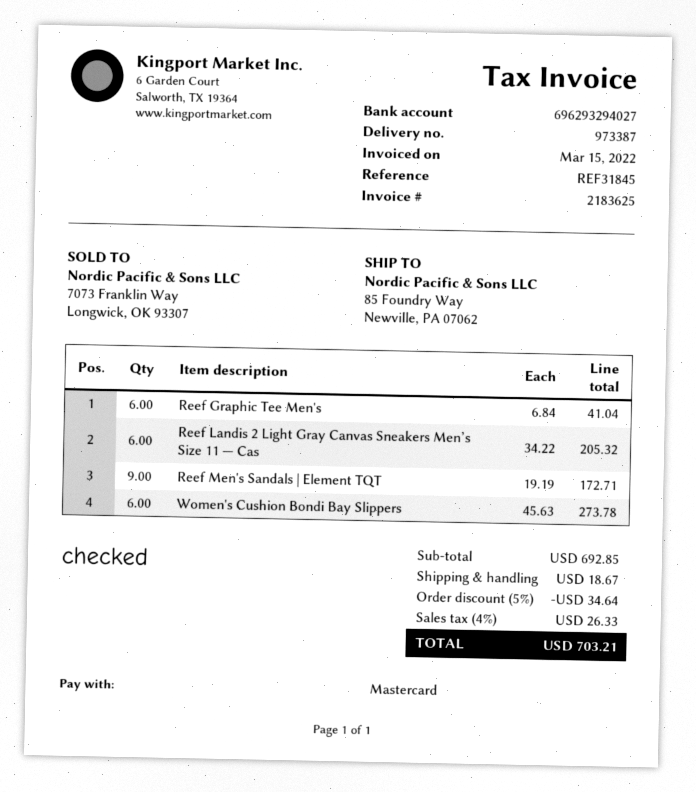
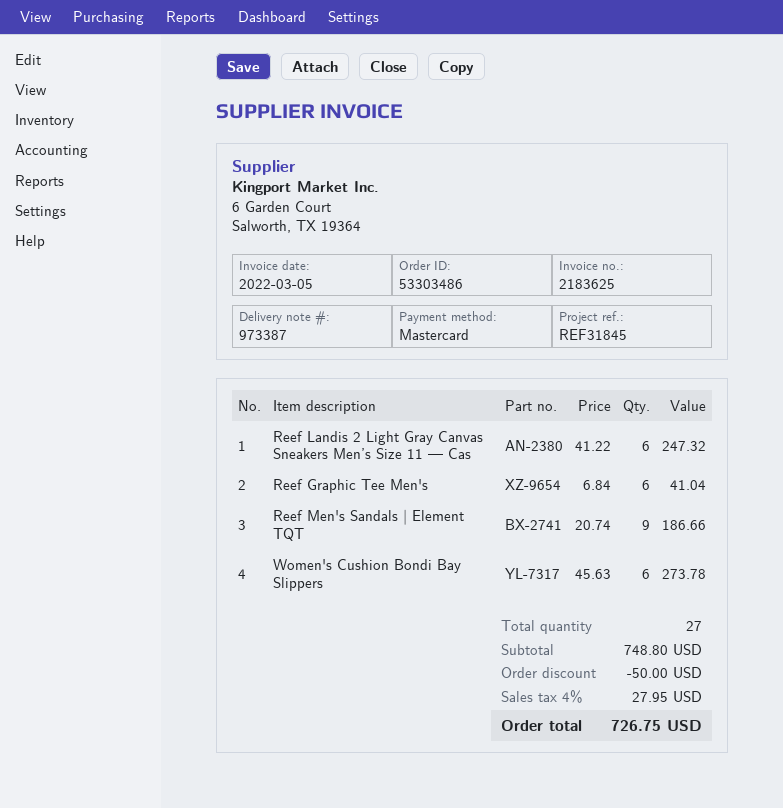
invoice date: 2022-03-15 -> 2022-03-05
Reef Landis 2 Light Gray Canvas Sneakers Men’s Size 11 — Cas: 6 x 34.22 = 205.32 -> 6 x 41.22 = 247.32
Reef Men's Sandals | Element TQT: 9 x 19.19 = 172.71 -> 9 x 20.74 = 186.66
subtotal: 692.85 -> 748.80
discount: 34.64 -> 50.00
shipping: 18.67 -> none
tax: 4% = 26.33 -> 4% = 27.95
total: 703.21 -> 726.75

